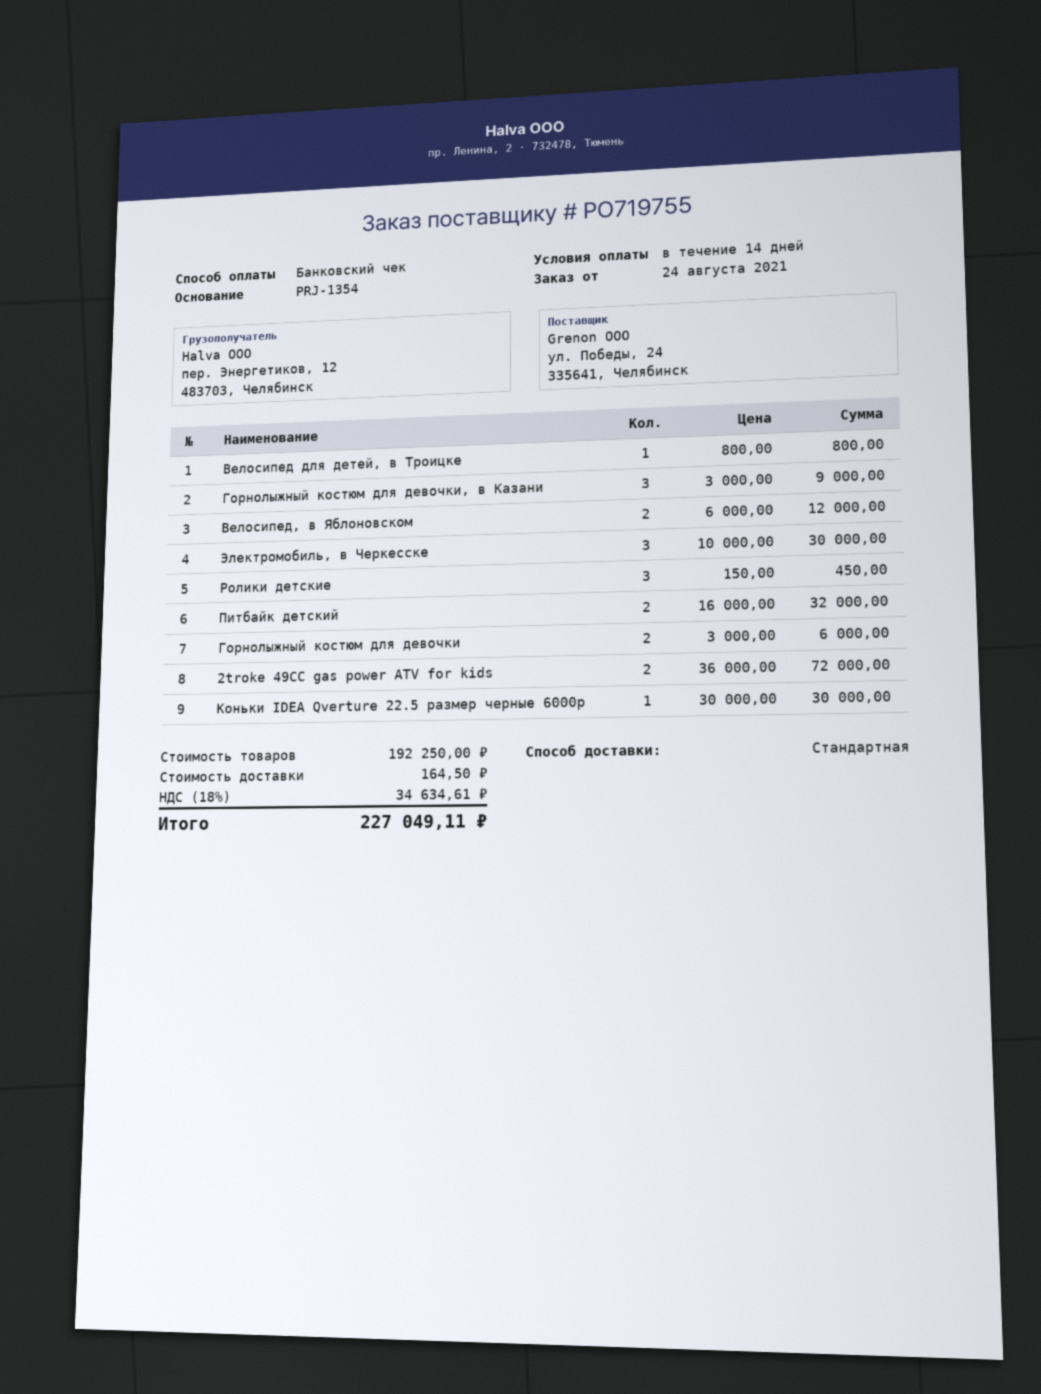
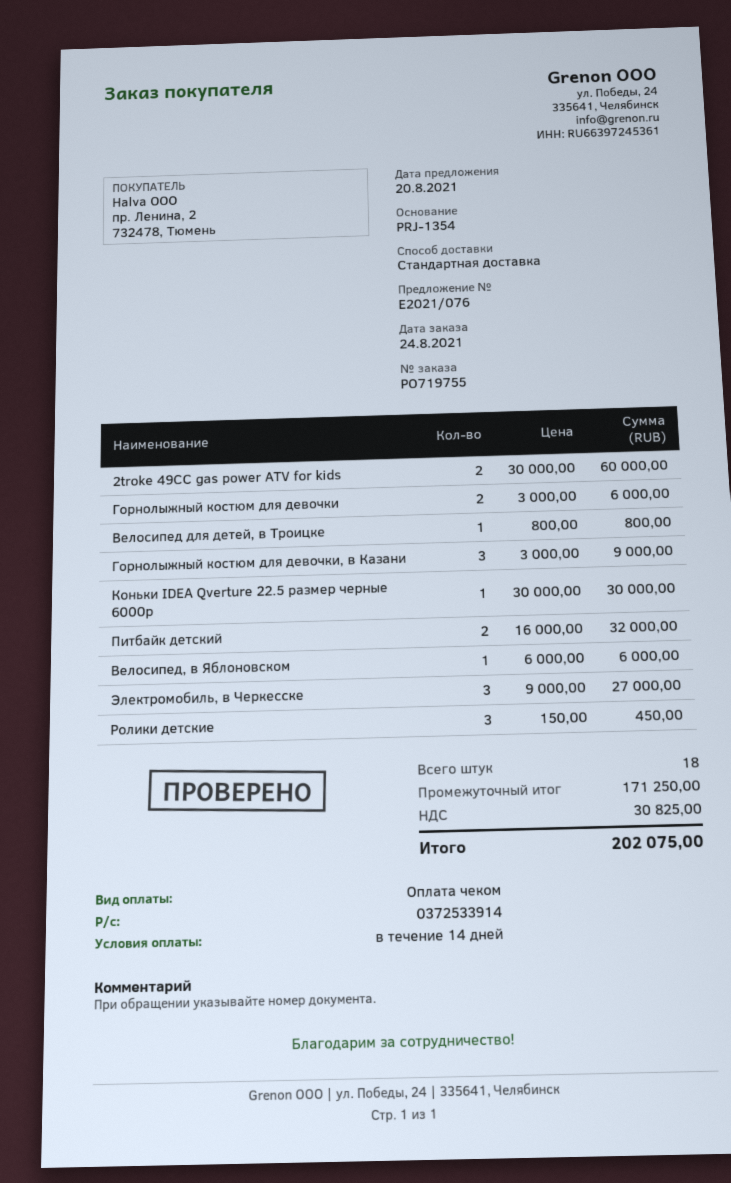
Велосипед, в Яблоновском: 2 x 6000.00 = 12000.00 -> 1 x 6000.00 = 6000.00
Электромобиль, в Черкесске: 3 x 10000.00 = 30000.00 -> 3 x 9000.00 = 27000.00
2troke 49CC gas power ATV for kids: 2 x 36000.00 = 72000.00 -> 2 x 30000.00 = 60000.00
subtotal: 192250.00 -> 171250.00
shipping: 164.50 -> none
tax: 34634.61 -> 30825.00
total: 227049.11 -> 202075.00

